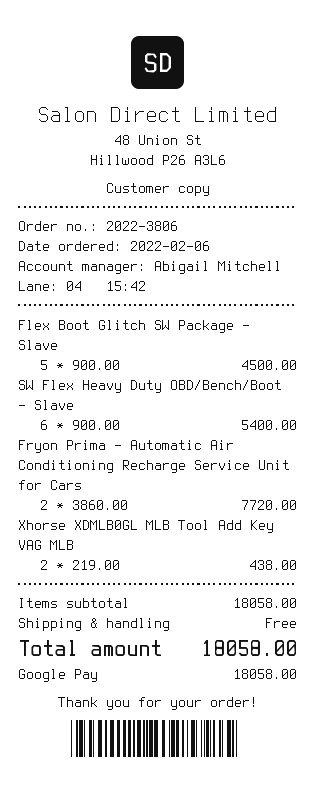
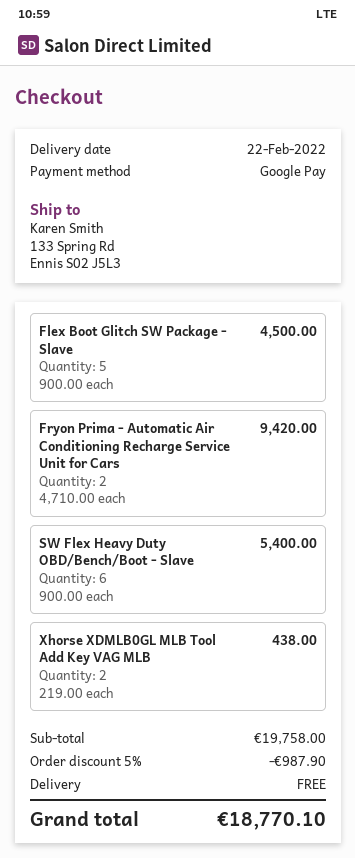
Fryon Prima - Automatic Air Conditioning Recharge Service Unit for Cars: 2 x 3860.00 = 7720.00 -> 2 x 4710.00 = 9420.00
subtotal: 18058.00 -> 19758.00
discount: none -> 5% = 987.90
total: 18058.00 -> 18770.10

